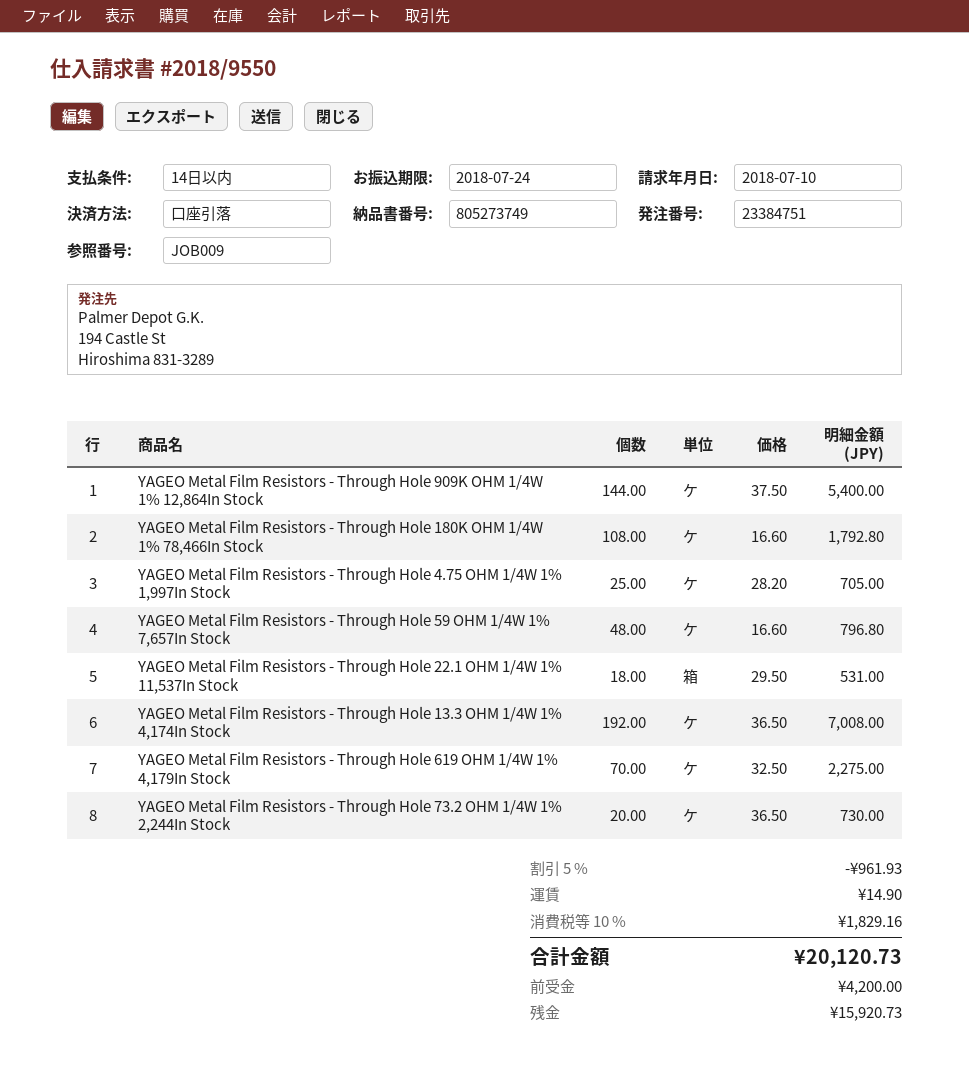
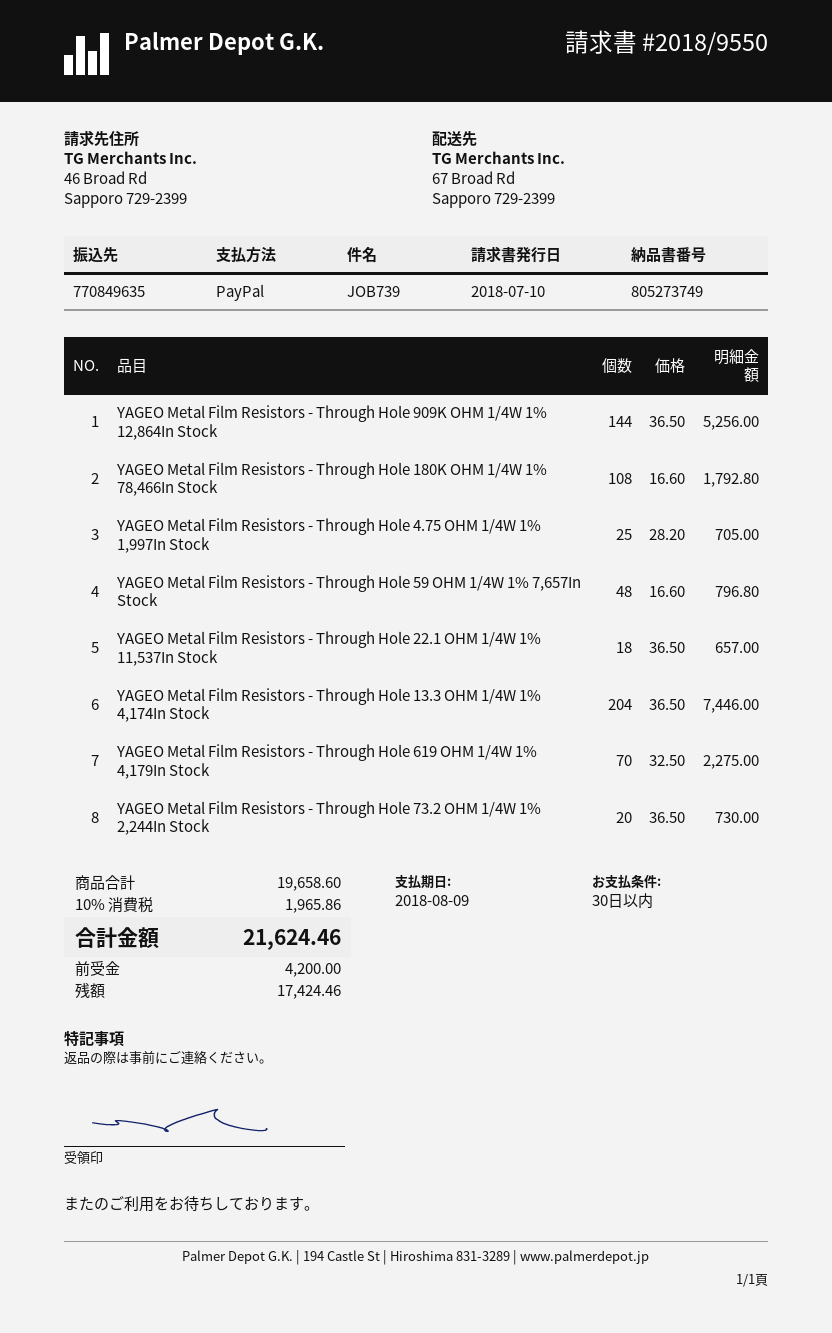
payment terms: 14 days -> 30 days
due date: 2018-07-24 -> 2018-08-09
reference: JOB009 -> JOB739
payment method: direct debit -> PayPal
YAGEO Metal Film Resistors - Through Hole 909K OHM 1/4W 1% 12,864In Stock: 144 x 37.50 = 5400.00 -> 144 x 36.50 = 5256.00
YAGEO Metal Film Resistors - Through Hole 22.1 OHM 1/4W 1% 11,537In Stock: 18 x 29.50 = 531.00 -> 18 x 36.50 = 657.00
YAGEO Metal Film Resistors - Through Hole 13.3 OHM 1/4W 1% 4,174In Stock: 192 x 36.50 = 7008.00 -> 204 x 36.50 = 7446.00
discount: 5% = 961.93 -> none
shipping: 14.90 -> none
tax: 10% = 1829.16 -> 10% = 1965.86
total: 20120.73 -> 21624.46
balance: 15920.73 -> 17424.46

